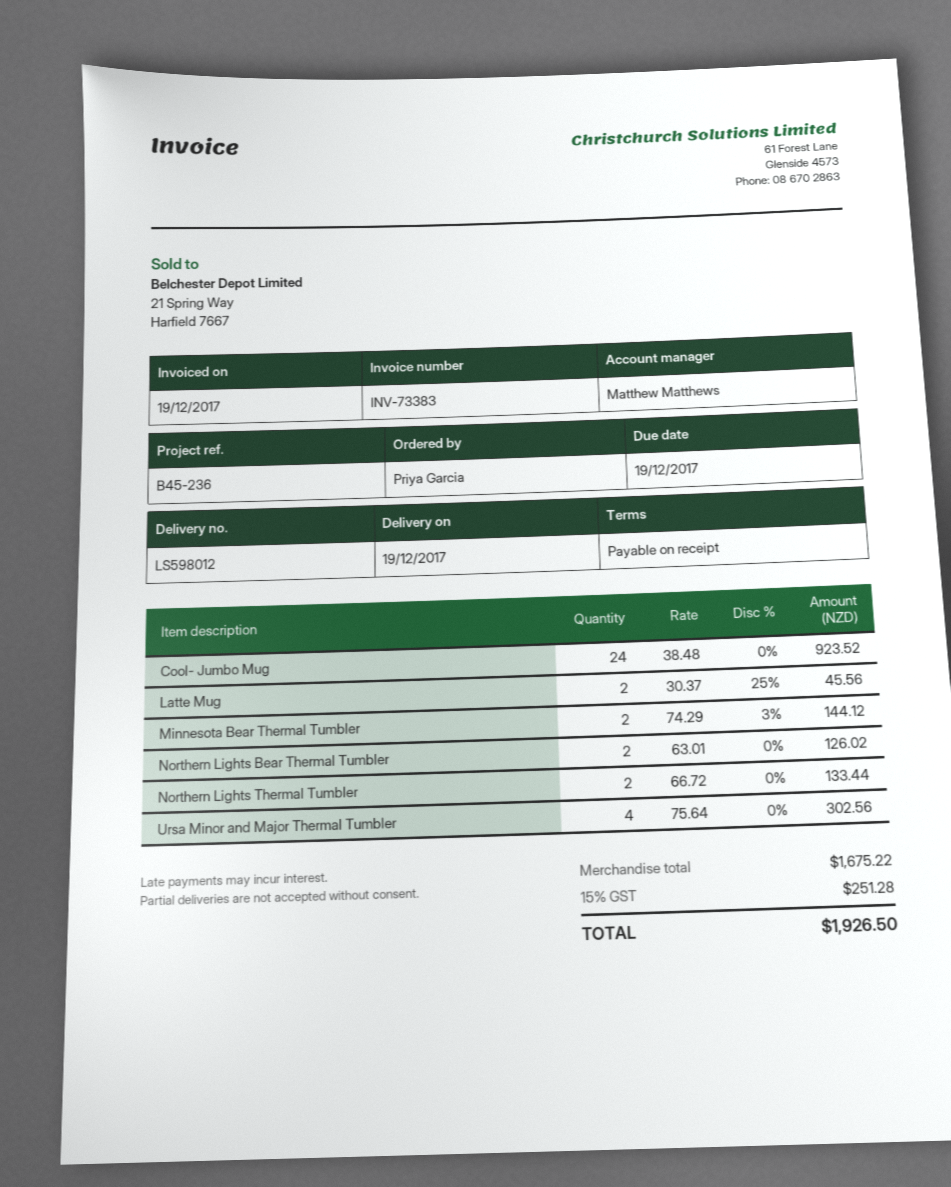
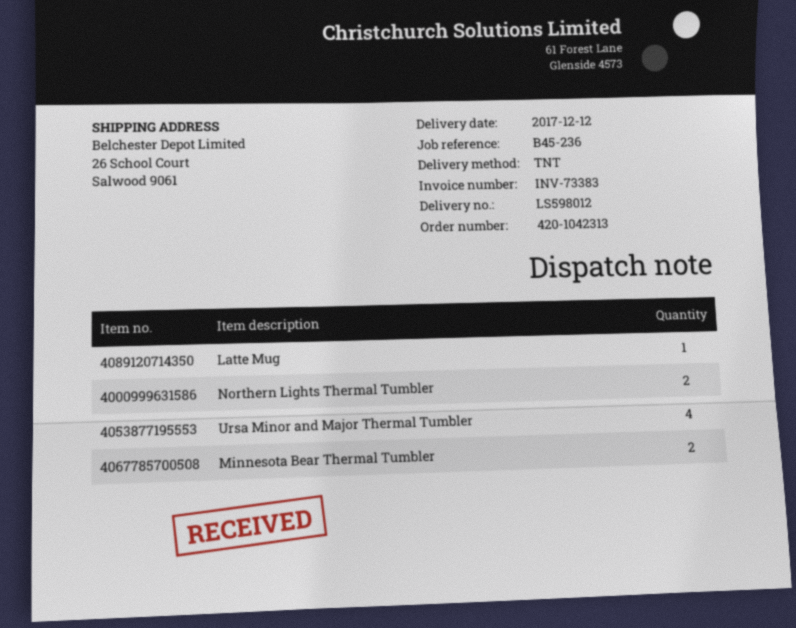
delivery date: 2017-12-19 -> 2017-12-12
Cool- Jumbo Mug: 24 -> none
Latte Mug: 2 -> 1
Northern Lights Bear Thermal Tumbler: 2 -> none

